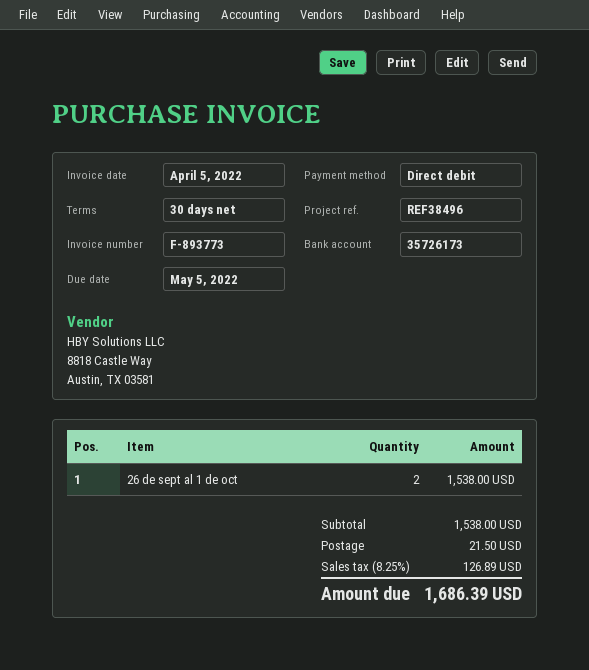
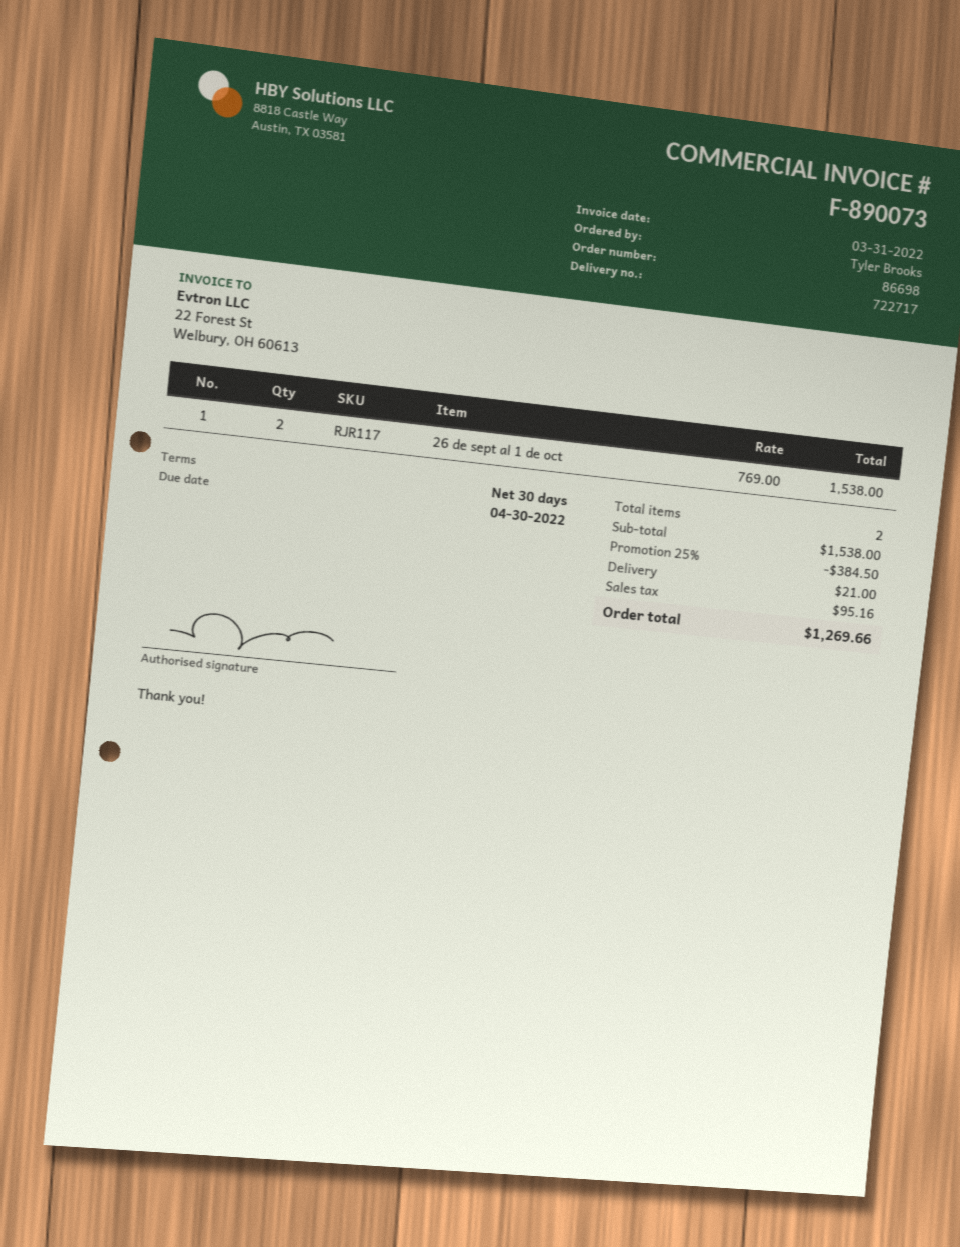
invoice number: F-893773 -> F-890073
invoice date: 2022-04-05 -> 2022-03-31
due date: 2022-05-05 -> 2022-04-30
discount: none -> 25% = 384.50
shipping: 21.50 -> 21.00
tax: 126.89 -> 95.16
total: 1686.39 -> 1269.66

